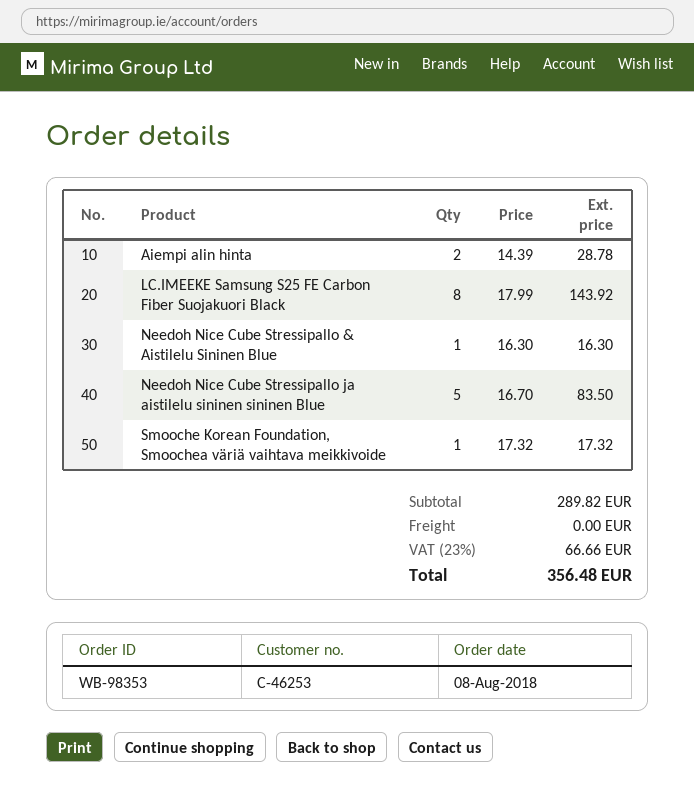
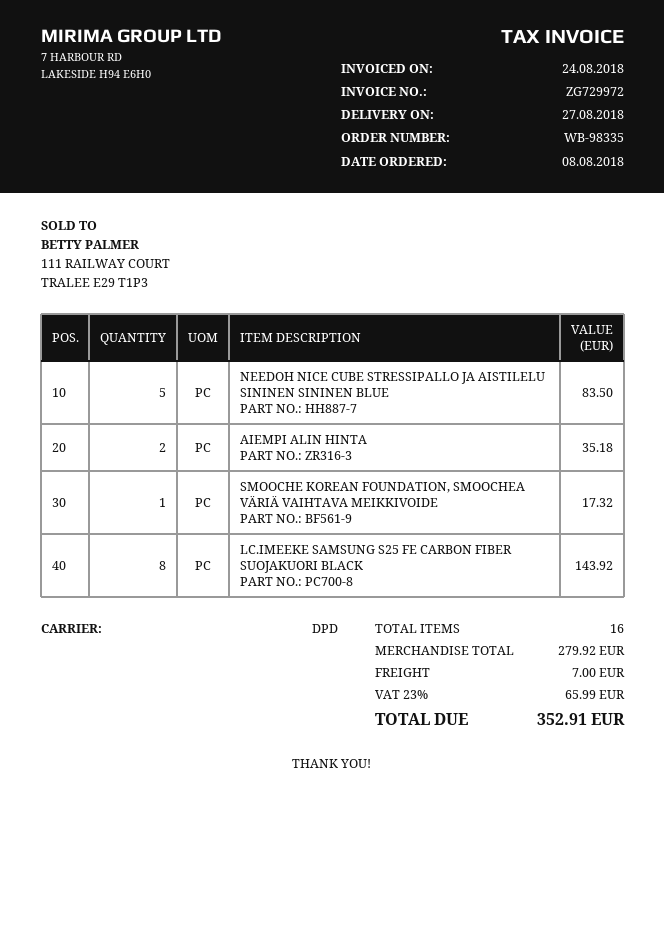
order number: WB-98353 -> WB-98335
Aiempi alin hinta: 2 for 28.78 -> 2 for 35.18
Needoh Nice Cube Stressipallo & Aistilelu Sininen Blue: 1 for 16.30 -> none
subtotal: 289.82 -> 279.92
shipping: 0.00 -> 7.00
tax: 23% = 66.66 -> 23% = 65.99
total: 356.48 -> 352.91

